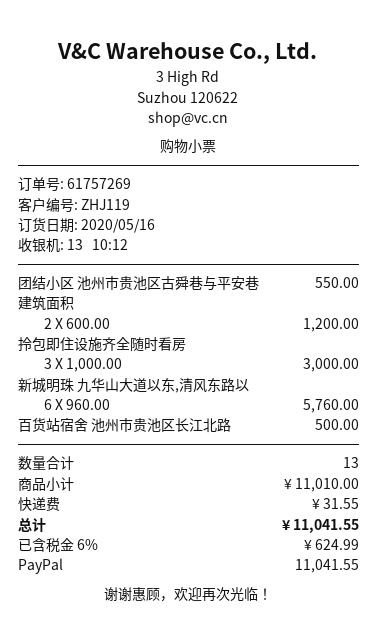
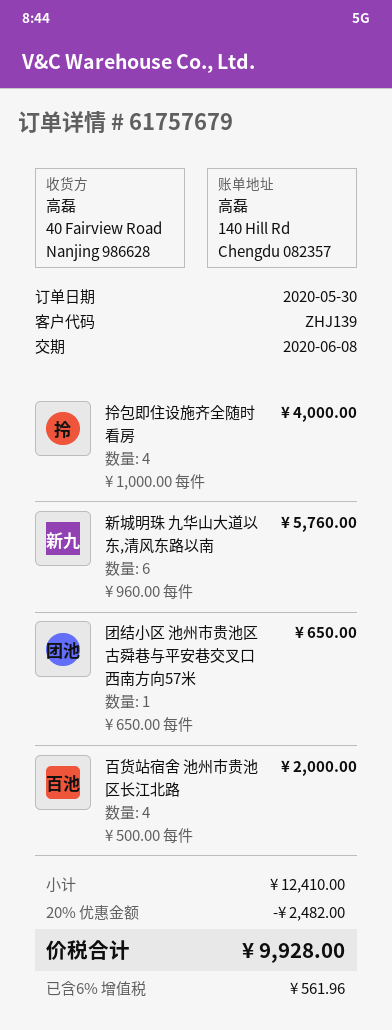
order number: 61757269 -> 61757679
order date: 2020-05-16 -> 2020-05-30
customer number: ZHJ119 -> ZHJ139
团结小区 池州市贵池区古舜巷与平安巷: 1 x 550.00 = 550.00 -> 1 x 650.00 = 650.00
建筑面积: 2 x 600.00 = 1200.00 -> none
拎包即住设施齐全随时看房: 3 x 1000.00 = 3000.00 -> 4 x 1000.00 = 4000.00
百货站宿舍 池州市贵池区长江北路: 1 x 500.00 = 500.00 -> 4 x 500.00 = 2000.00
subtotal: 11010.00 -> 12410.00
discount: none -> 20% = 2482.00
shipping: 31.55 -> none
tax: 6% = 624.99 -> 6% = 561.96
total: 11041.55 -> 9928.00

